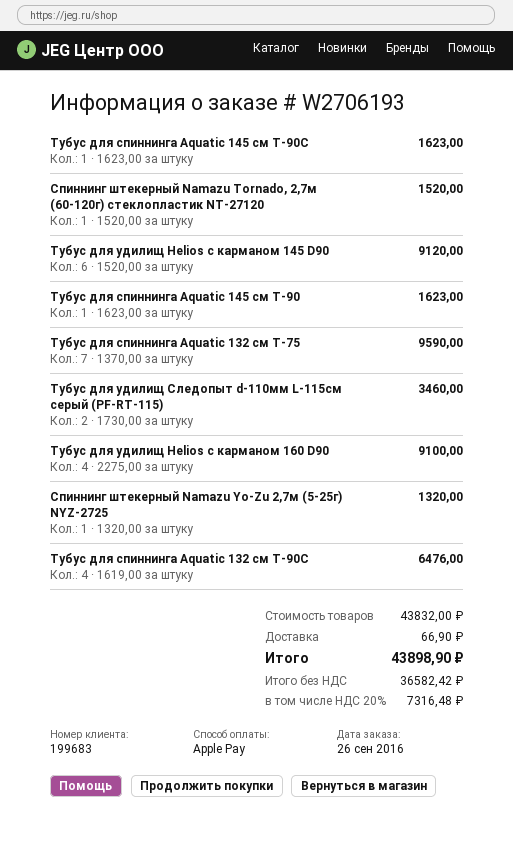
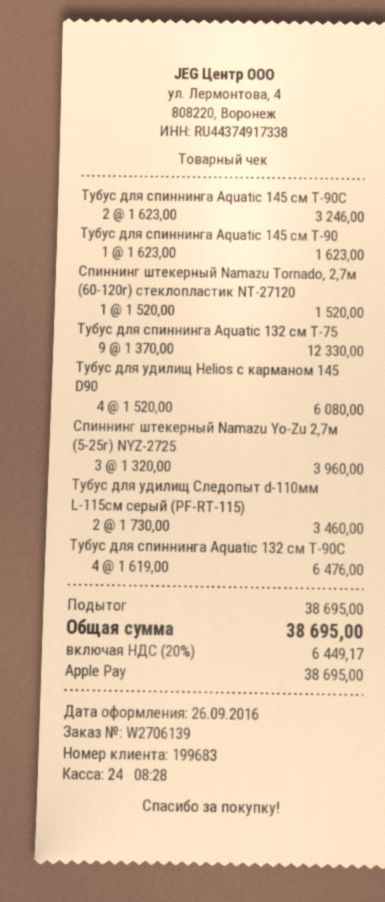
order number: W2706193 -> W2706139
Тубус для спиннинга Aquatic 145 см Т-90С: 1 x 1623.00 = 1623.00 -> 2 x 1623.00 = 3246.00
Тубус для удилищ Helios с карманом 145 D90: 6 x 1520.00 = 9120.00 -> 4 x 1520.00 = 6080.00
Тубус для спиннинга Aquatic 132 см Т-75: 7 x 1370.00 = 9590.00 -> 9 x 1370.00 = 12330.00
Тубус для удилищ Helios с карманом 160 D90: 4 x 2275.00 = 9100.00 -> none
Спиннинг штекерный Namazu Yo-Zu 2,7м (5-25г) NYZ-2725: 1 x 1320.00 = 1320.00 -> 3 x 1320.00 = 3960.00
subtotal: 43832.00 -> 38695.00
shipping: 66.90 -> none
tax: 20% = 7316.48 -> 20% = 6449.17
total: 43898.90 -> 38695.00

